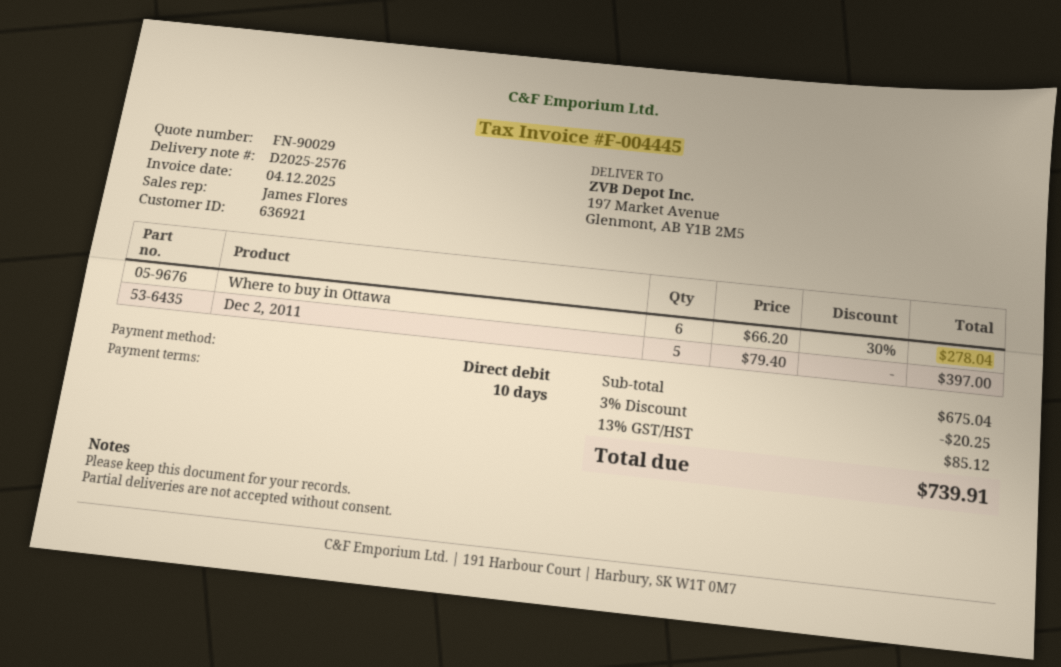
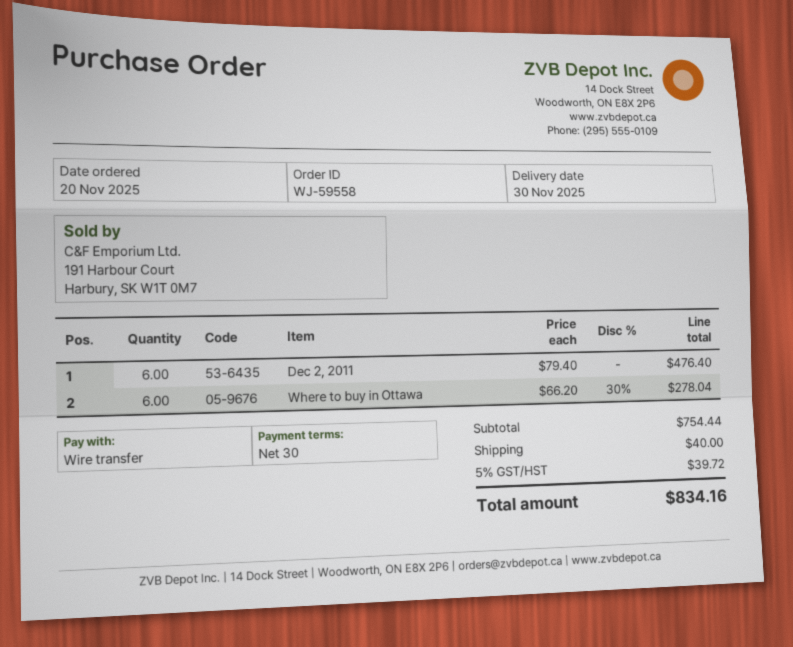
payment terms: 10 days -> 30 days
payment method: direct debit -> bank transfer
Dec 2, 2011: 5 x 79.40 = 397.00 -> 6 x 79.40 = 476.40
subtotal: 675.04 -> 754.44
discount: 3% = 20.25 -> none
shipping: none -> 40.00
tax: 13% = 85.12 -> 5% = 39.72
total: 739.91 -> 834.16

